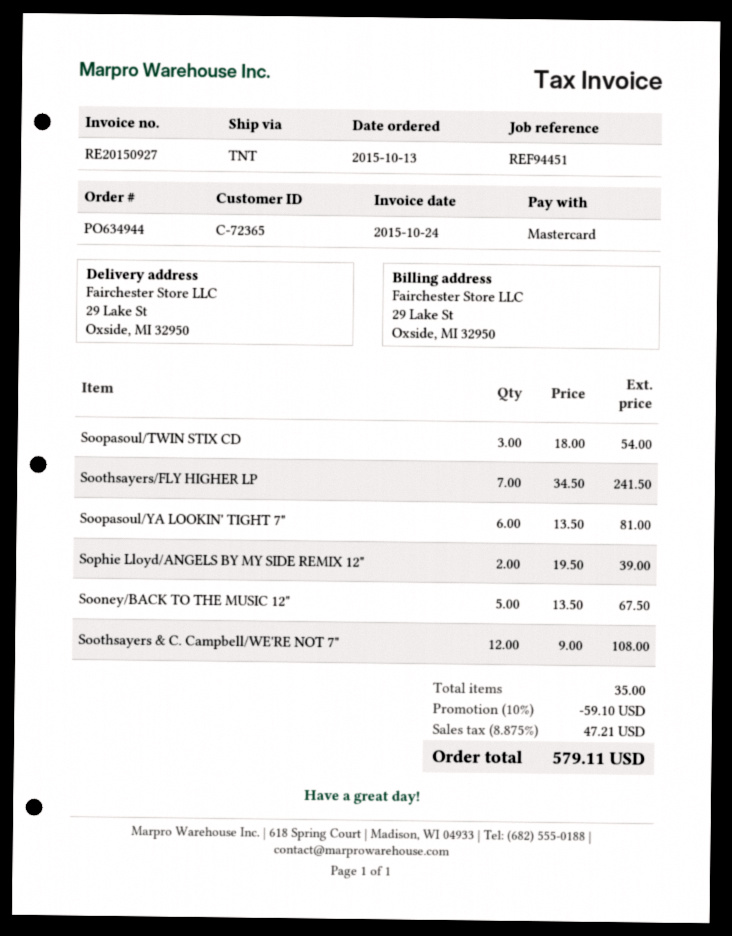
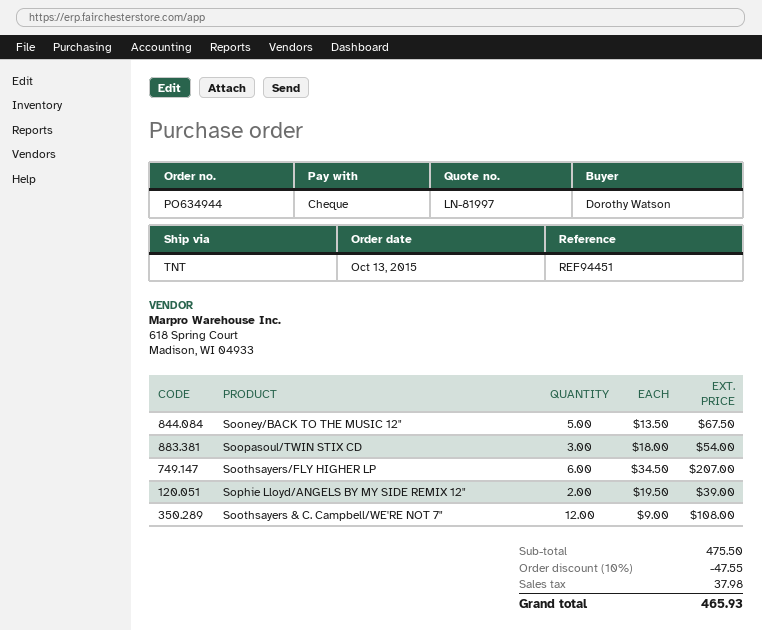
payment method: Mastercard -> cheque
Soothsayers/FLY HIGHER LP: 7 x 34.50 = 241.50 -> 6 x 34.50 = 207.00
Soopasoul/YA LOOKIN' TIGHT 7": 6 x 13.50 = 81.00 -> none
discount: 10% = 59.10 -> 10% = 47.55
tax: 47.21 -> 37.98
total: 579.11 -> 465.93

